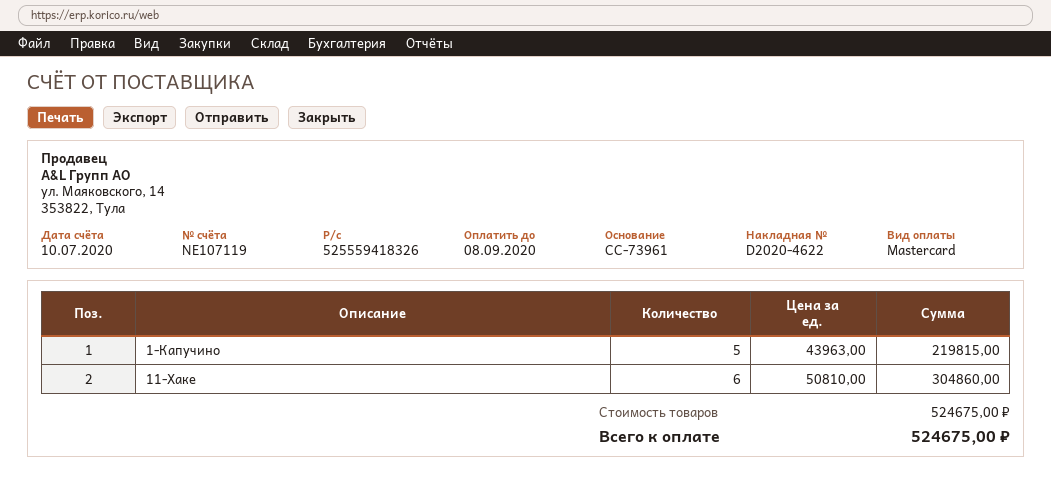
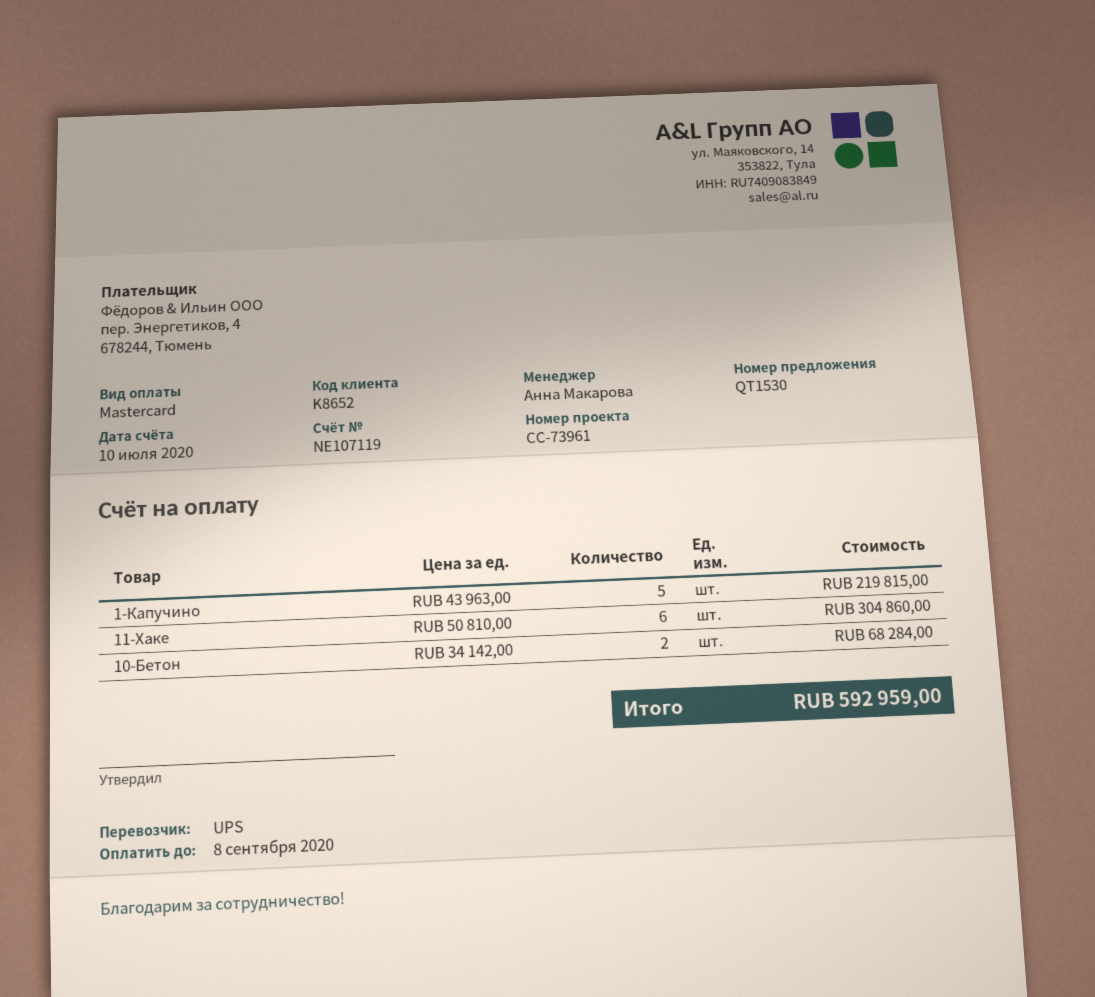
10-Бетон: none -> 2 x 34142.00 = 68284.00
total: 524675.00 -> 592959.00

